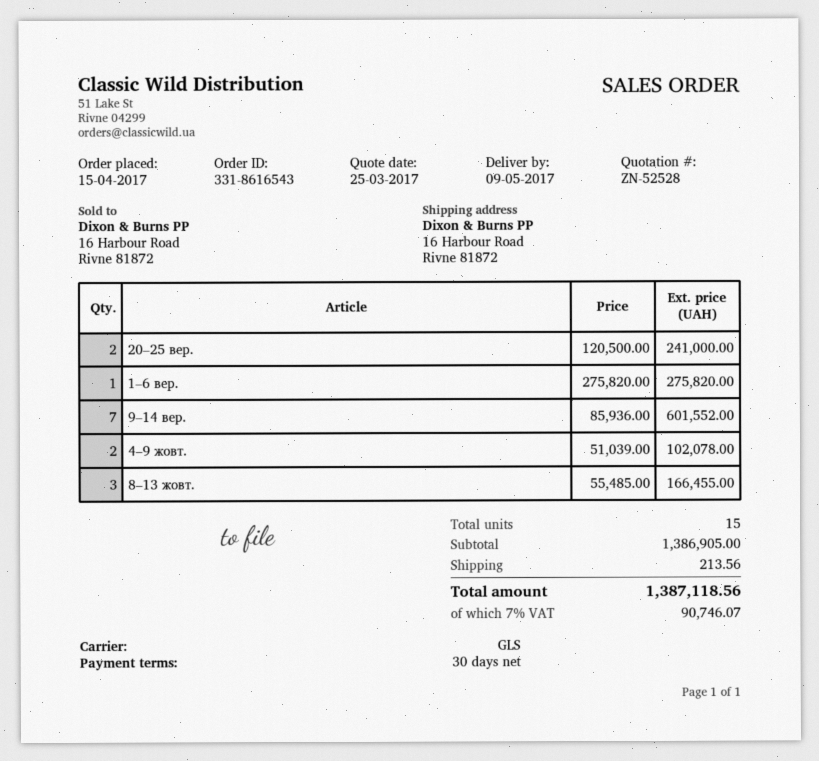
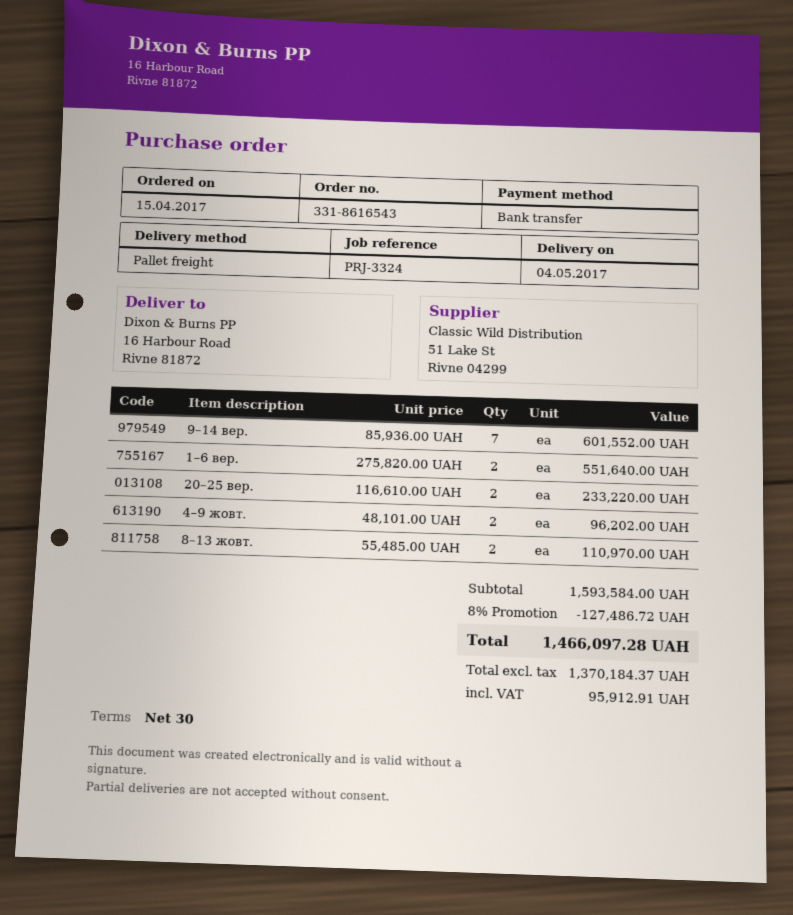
delivery date: 2017-05-09 -> 2017-05-04
shipping method: GLS -> pallet freight
20–25 вер.: 2 x 120500.00 = 241000.00 -> 2 x 116610.00 = 233220.00
1–6 вер.: 1 x 275820.00 = 275820.00 -> 2 x 275820.00 = 551640.00
4–9 жовт.: 2 x 51039.00 = 102078.00 -> 2 x 48101.00 = 96202.00
8–13 жовт.: 3 x 55485.00 = 166455.00 -> 2 x 55485.00 = 110970.00
subtotal: 1386905.00 -> 1593584.00
discount: none -> 8% = 127486.72
shipping: 213.56 -> none
tax: 90746.07 -> 95912.91
total: 1387118.56 -> 1466097.28

